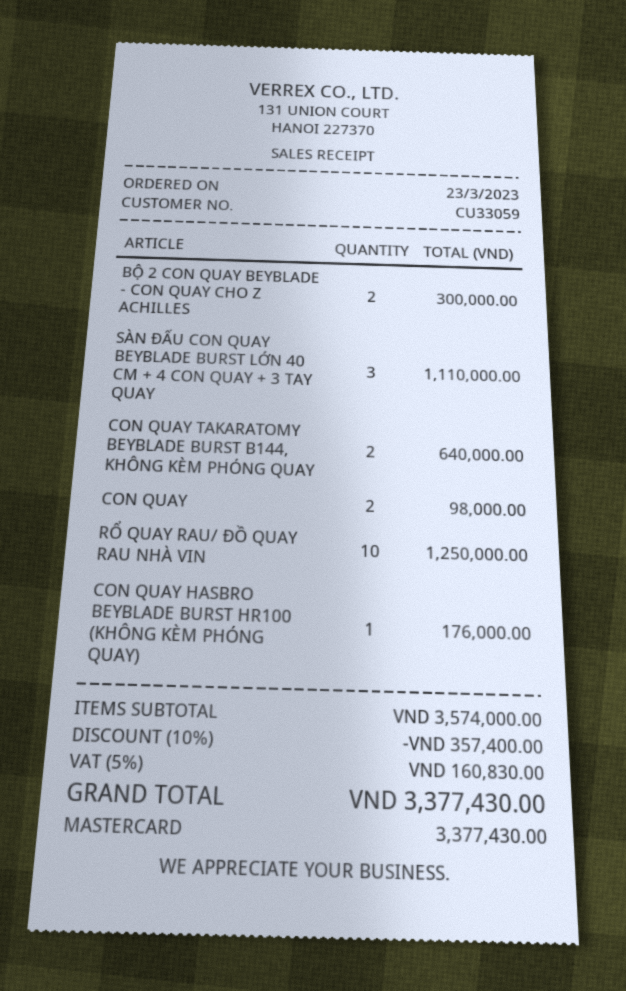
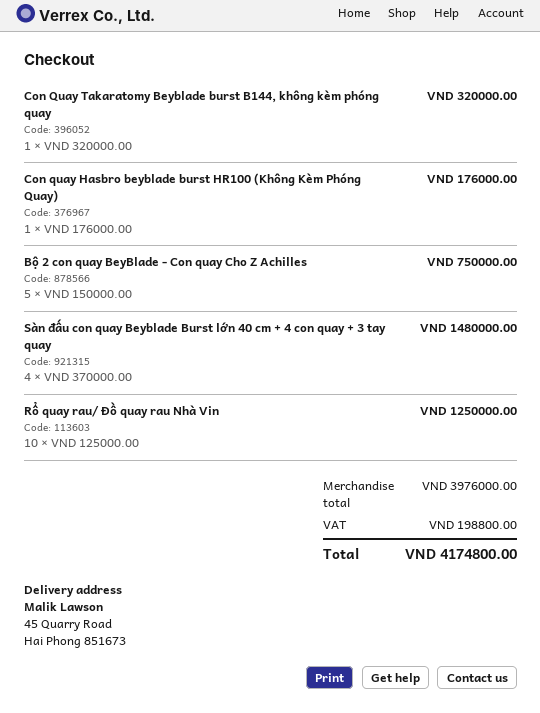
BỘ 2 CON QUAY BEYBLADE - CON QUAY CHO Z ACHILLES: 2 for 300000.00 -> 5 for 750000.00
SÀN ĐẤU CON QUAY BEYBLADE BURST LỚN 40 CM + 4 CON QUAY + 3 TAY QUAY: 3 for 1110000.00 -> 4 for 1480000.00
CON QUAY TAKARATOMY BEYBLADE BURST B144, KHÔNG KÈM PHÓNG QUAY: 2 for 640000.00 -> 1 for 320000.00
CON QUAY: 2 for 98000.00 -> none
subtotal: 3574000.00 -> 3976000.00
discount: 10% = 357400.00 -> none
tax: 160830.00 -> 198800.00
total: 3377430.00 -> 4174800.00

